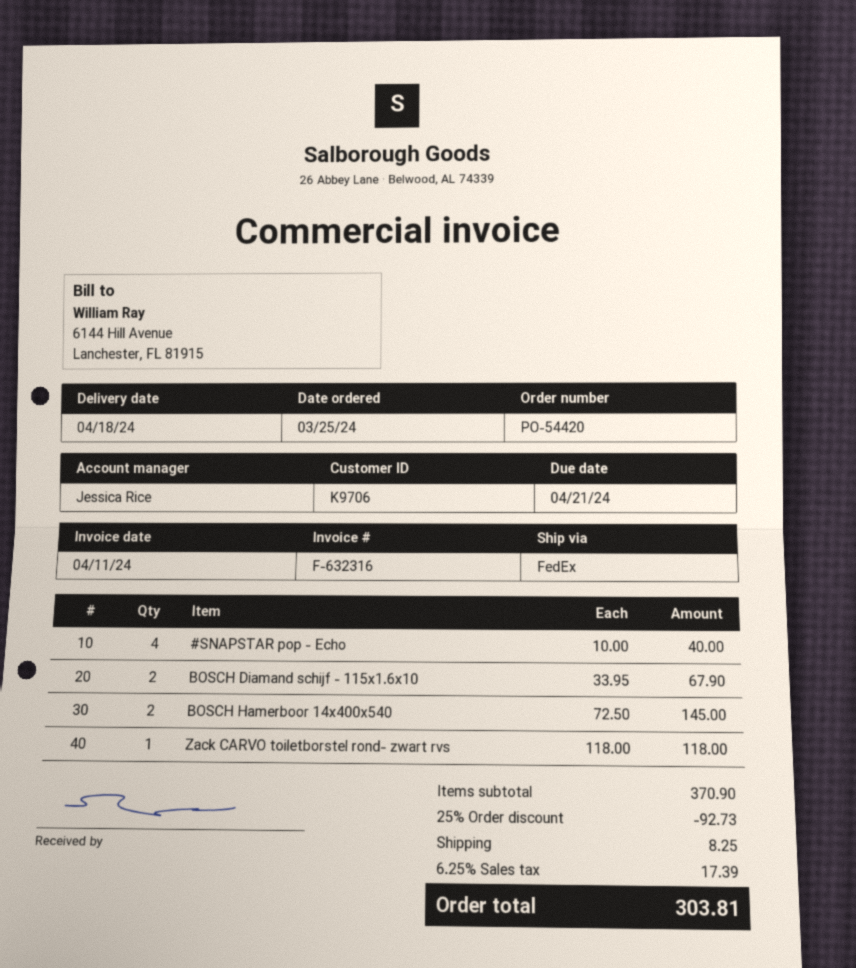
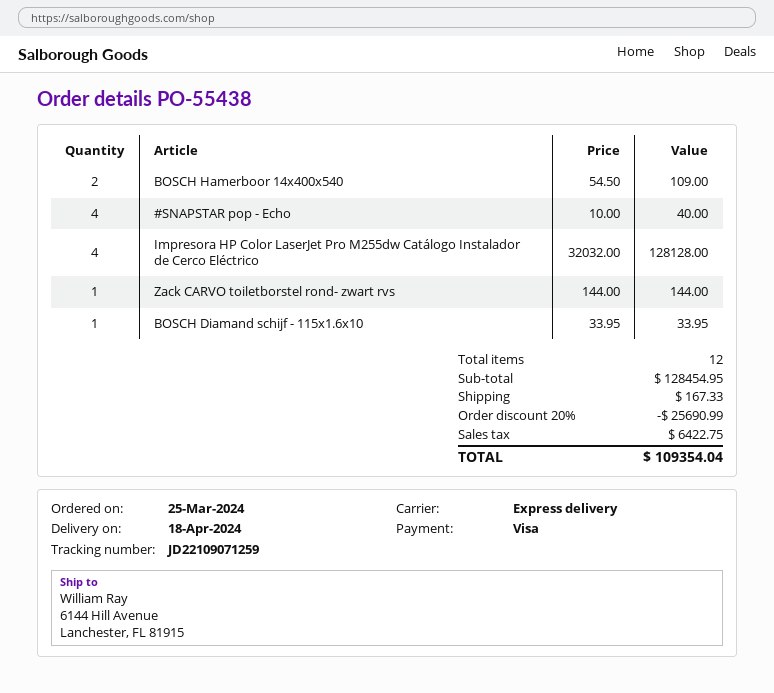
order number: PO-54420 -> PO-55438
shipping method: FedEx -> express
BOSCH Diamand schijf - 115x1.6x10: 2 x 33.95 = 67.90 -> 1 x 33.95 = 33.95
BOSCH Hamerboor 14x400x540: 2 x 72.50 = 145.00 -> 2 x 54.50 = 109.00
Zack CARVO toiletborstel rond- zwart rvs: 1 x 118.00 = 118.00 -> 1 x 144.00 = 144.00
Impresora HP Color LaserJet Pro M255dw Catálogo Instalador de Cerco Eléctrico: none -> 4 x 32032.00 = 128128.00
subtotal: 370.90 -> 128454.95
discount: 25% = 92.73 -> 20% = 25690.99
shipping: 8.25 -> 167.33
tax: 17.39 -> 6422.75
total: 303.81 -> 109354.04

